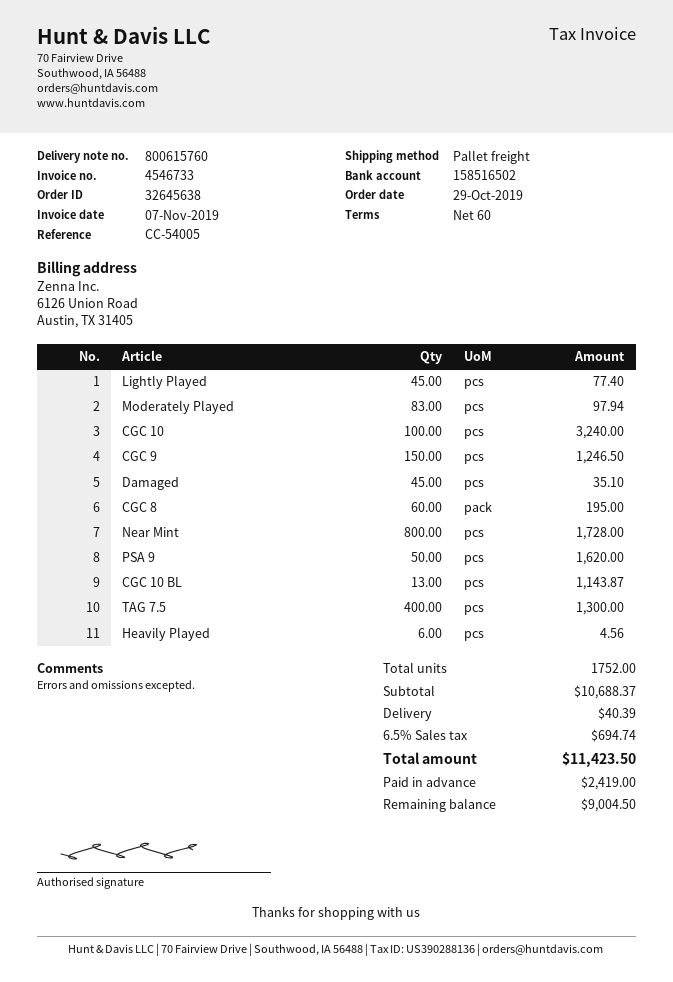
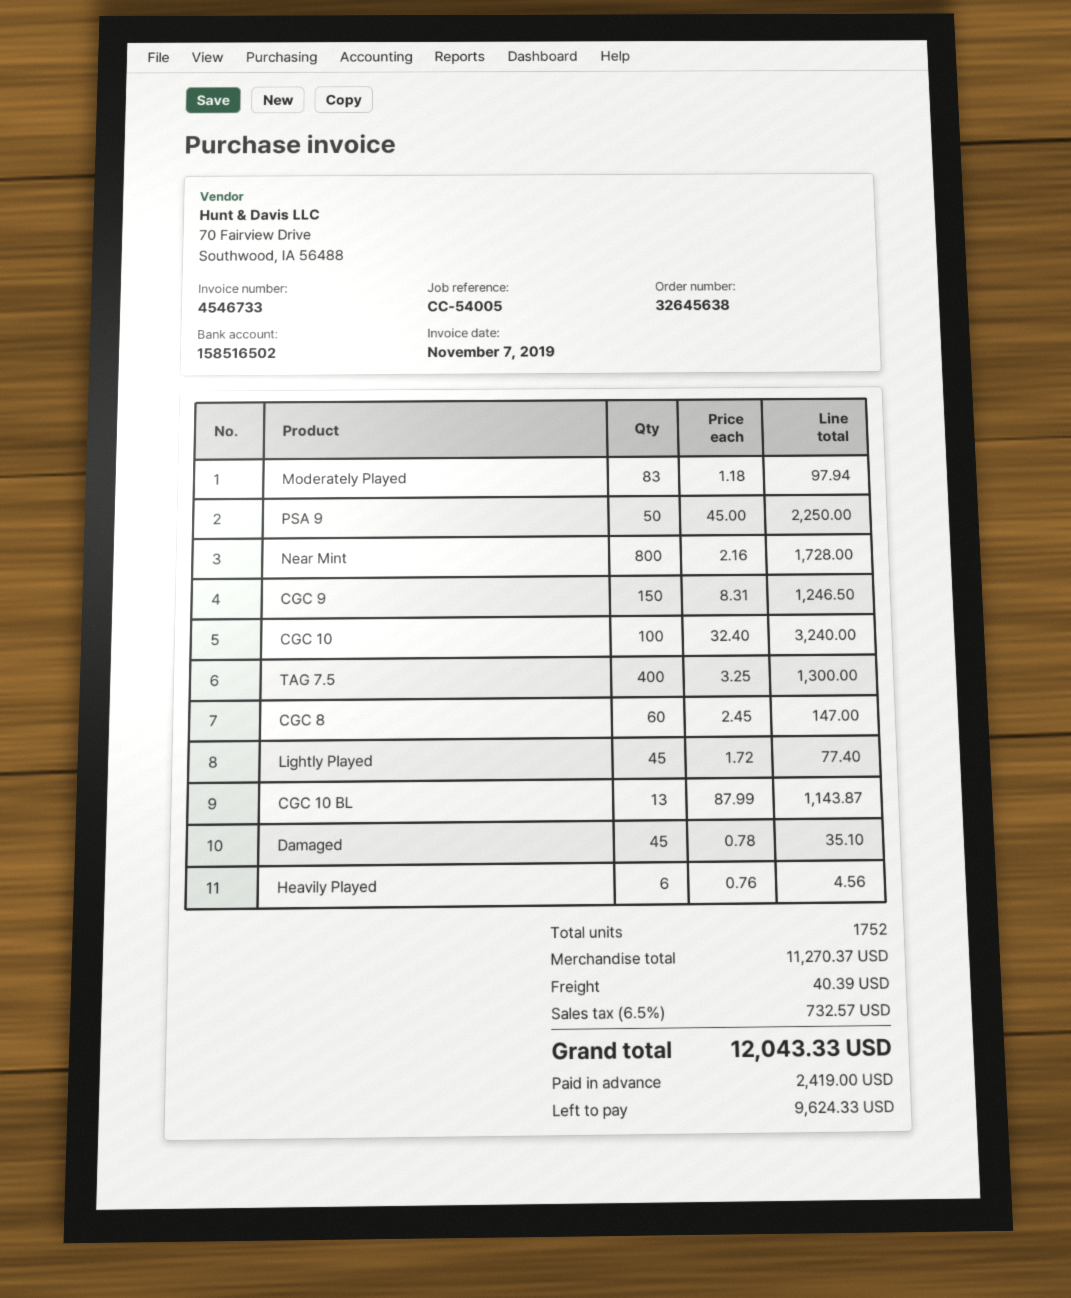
CGC 8: 60 for 195.00 -> 60 for 147.00
PSA 9: 50 for 1620.00 -> 50 for 2250.00
subtotal: 10688.37 -> 11270.37
tax: 6.5% = 694.74 -> 6.5% = 732.57
total: 11423.50 -> 12043.33
balance: 9004.50 -> 9624.33

